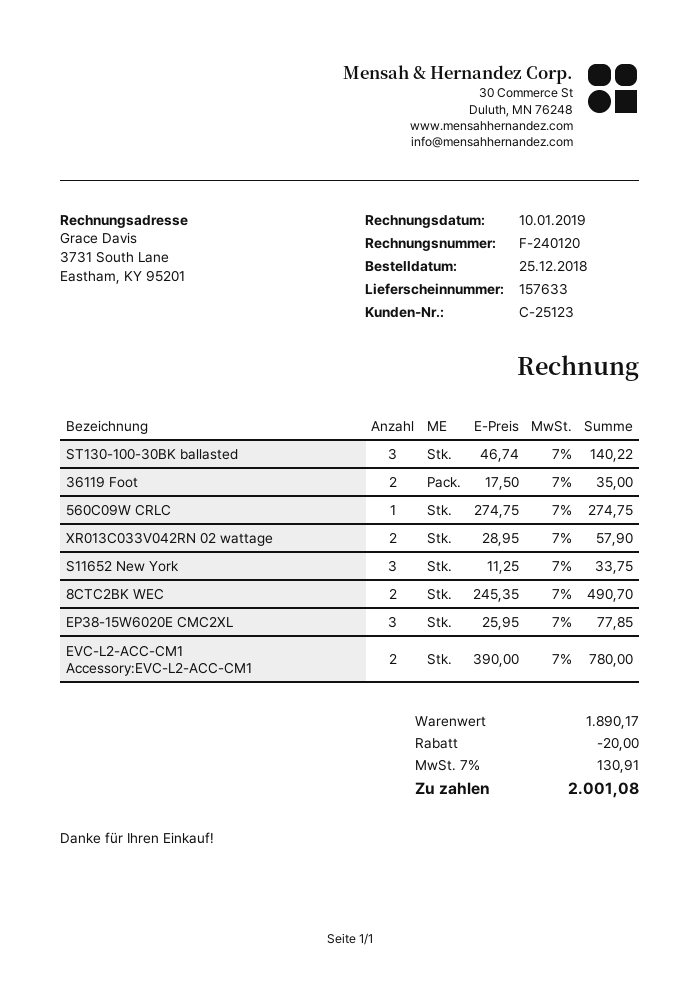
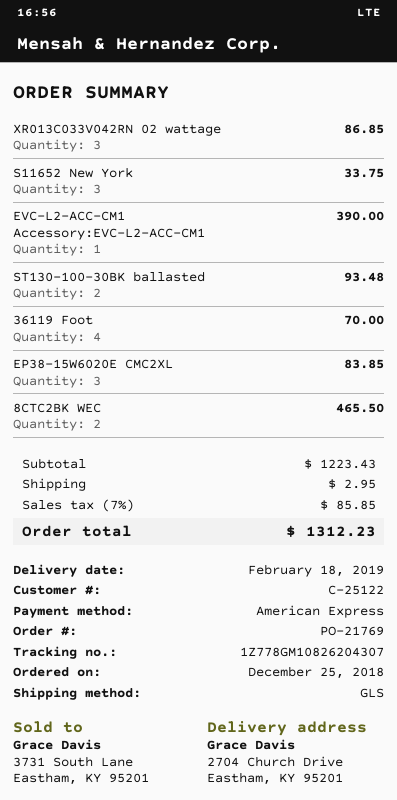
customer number: C-25123 -> C-25122
ST130-100-30BK ballasted: 3 for 140.22 -> 2 for 93.48
36119 Foot: 2 for 35.00 -> 4 for 70.00
560C09W CRLC: 1 for 274.75 -> none
XR013C033V042RN 02 wattage: 2 for 57.90 -> 3 for 86.85
8CTC2BK WEC: 2 for 490.70 -> 2 for 465.50
EP38-15W6020E CMC2XL: 3 for 77.85 -> 3 for 83.85
EVC-L2-ACC-CM1 Accessory:EVC-L2-ACC-CM1: 2 for 780.00 -> 1 for 390.00
subtotal: 1890.17 -> 1223.43
discount: 20.00 -> none
shipping: none -> 2.95
tax: 7% = 130.91 -> 7% = 85.85
total: 2001.08 -> 1312.23

